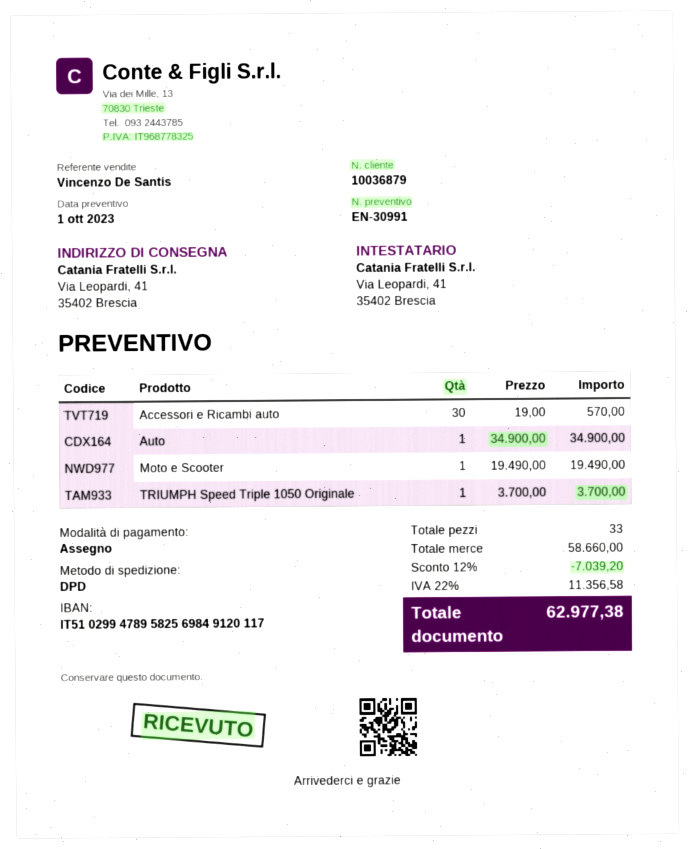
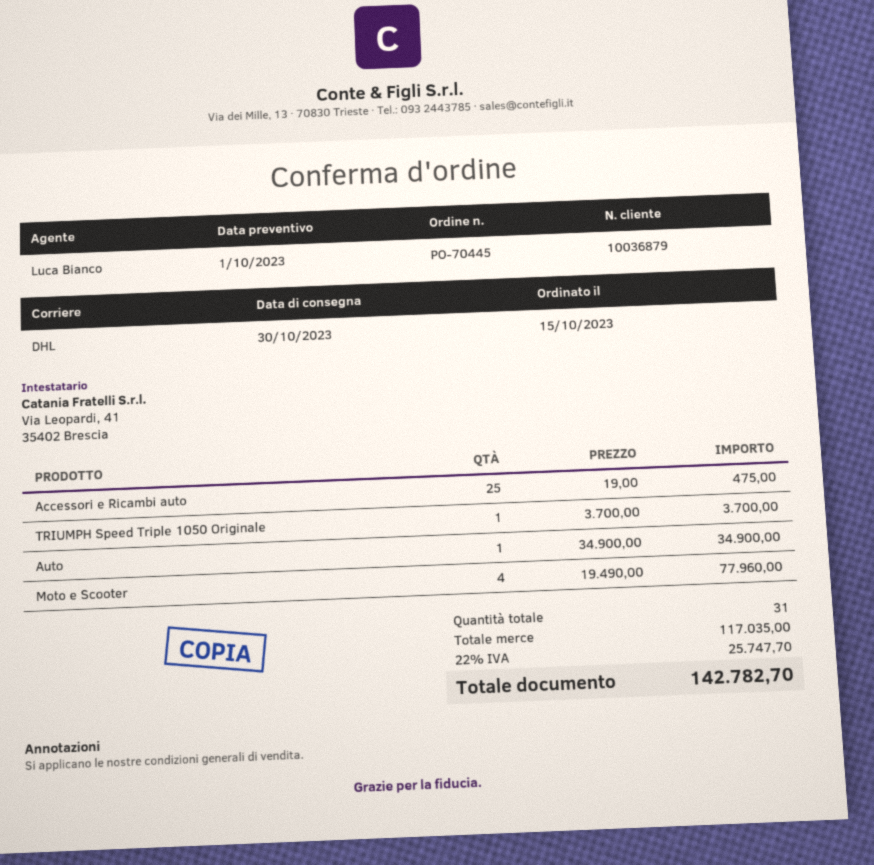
sales rep: Vincenzo De Santis -> Luca Bianco
shipping method: DPD -> DHL
Accessori e Ricambi auto: 30 x 19.00 = 570.00 -> 25 x 19.00 = 475.00
Moto e Scooter: 1 x 19490.00 = 19490.00 -> 4 x 19490.00 = 77960.00
total quantity: 33 -> 31
subtotal: 58660.00 -> 117035.00
discount: 12% = 7039.20 -> none
tax: 22% = 11356.58 -> 22% = 25747.70
total: 62977.38 -> 142782.70

